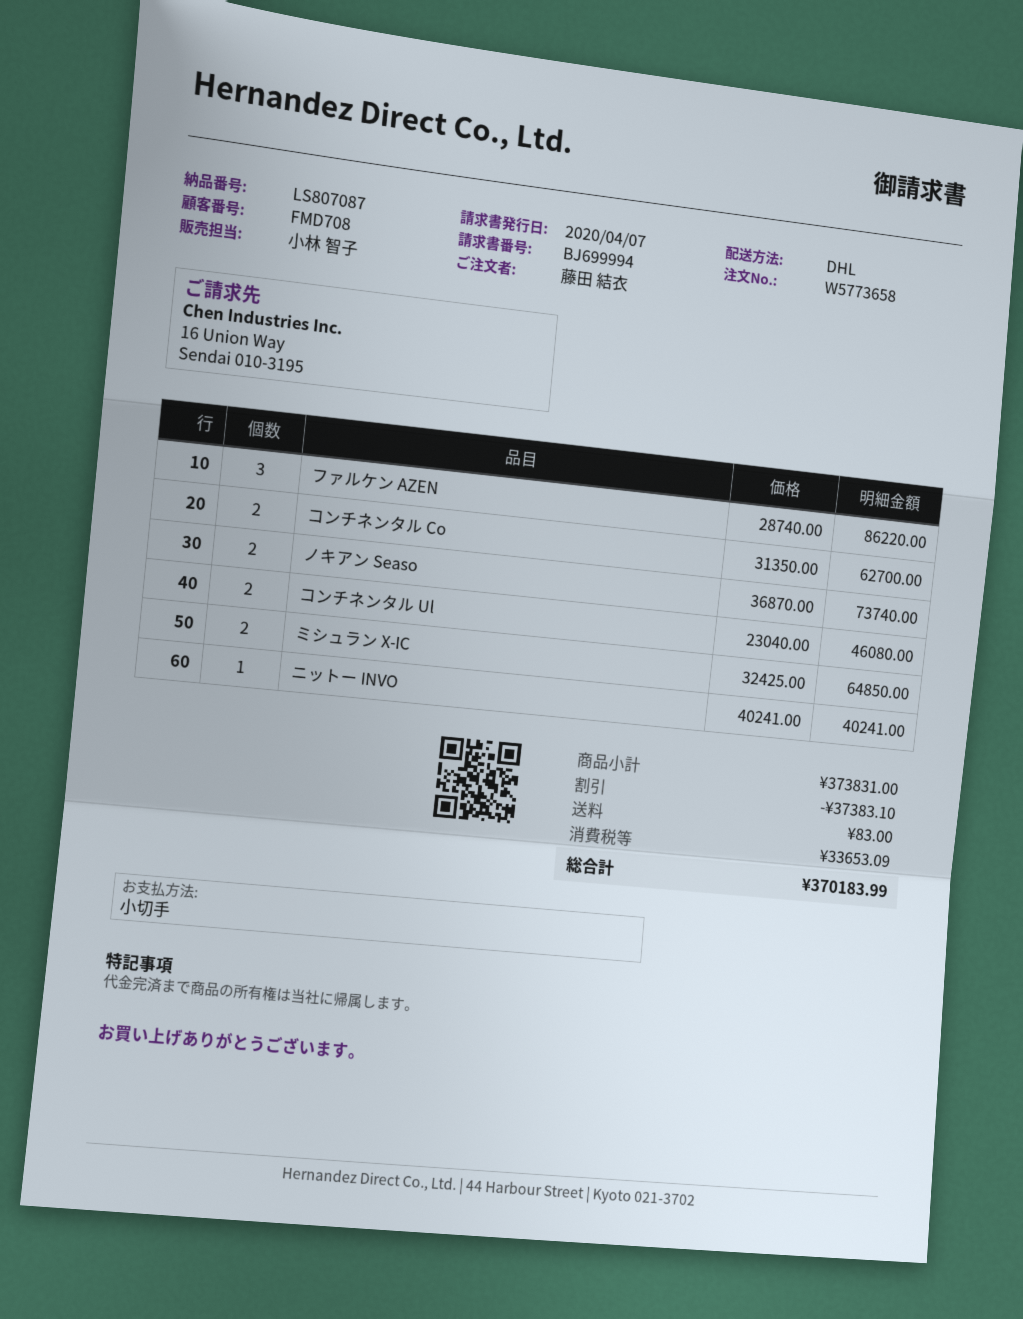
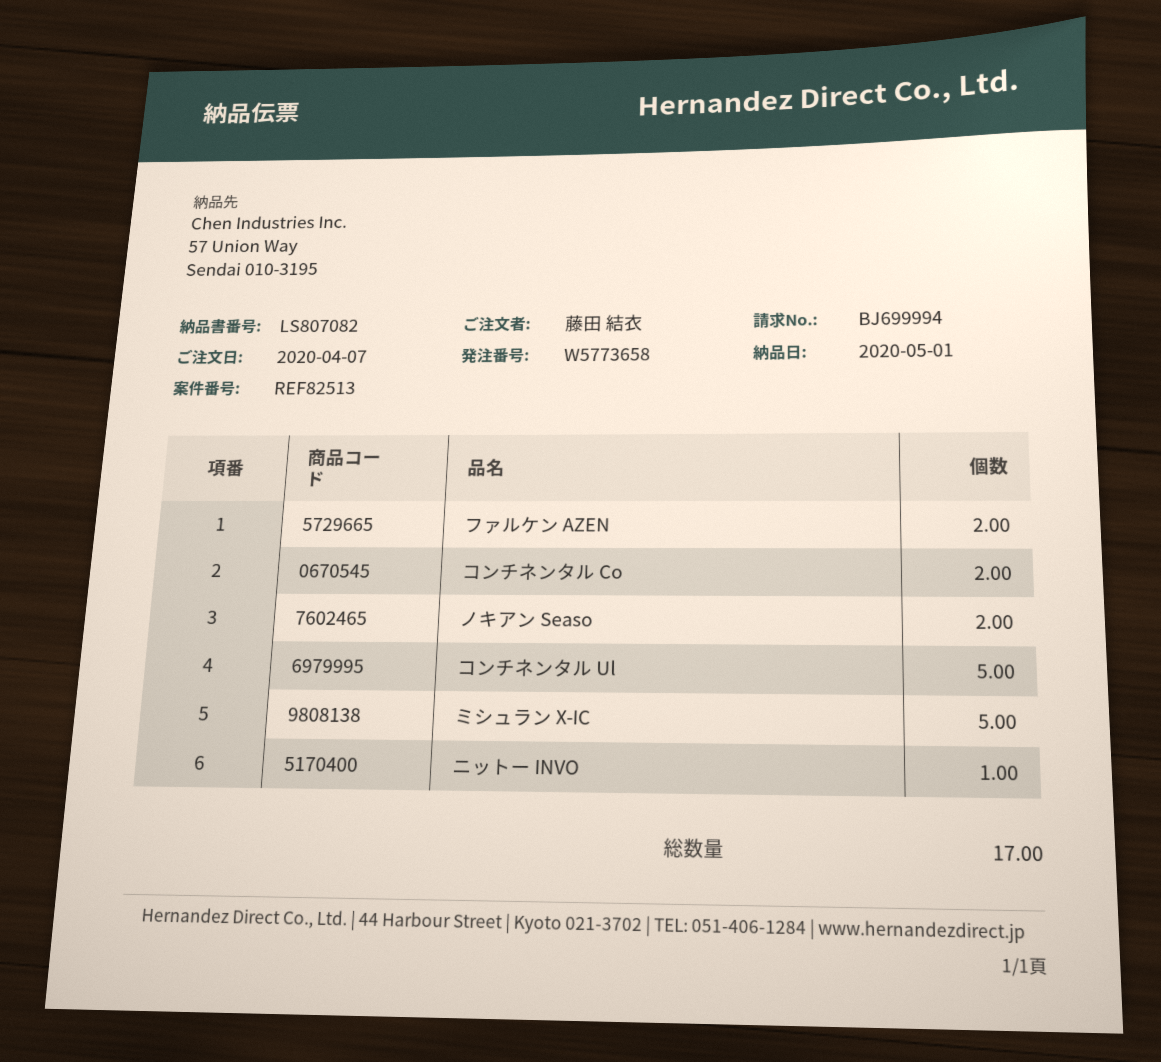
delivery note number: LS807087 -> LS807082
ファルケン AZEN: 3 -> 2
コンチネンタル Ul: 2 -> 5
ミシュラン X-IC: 2 -> 5

